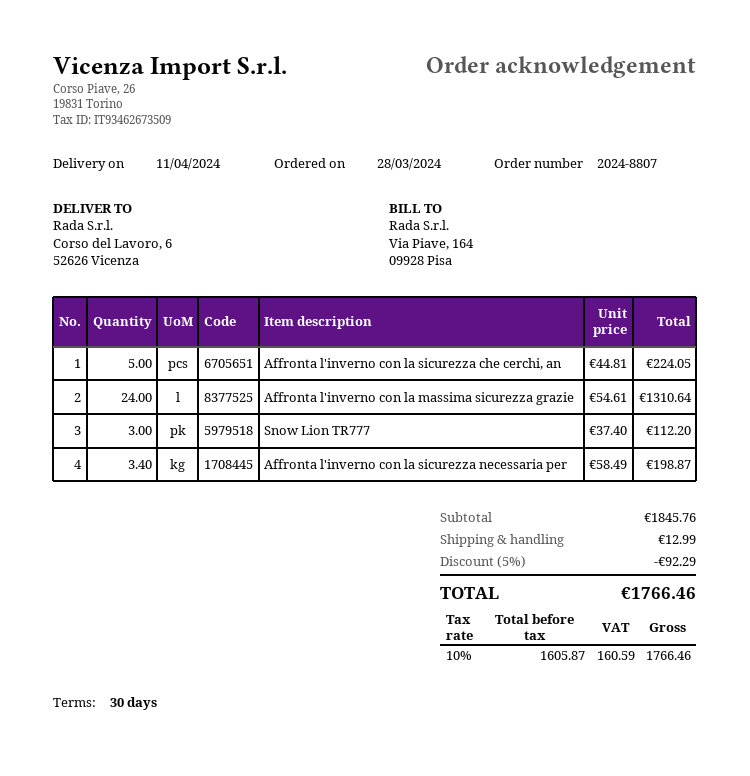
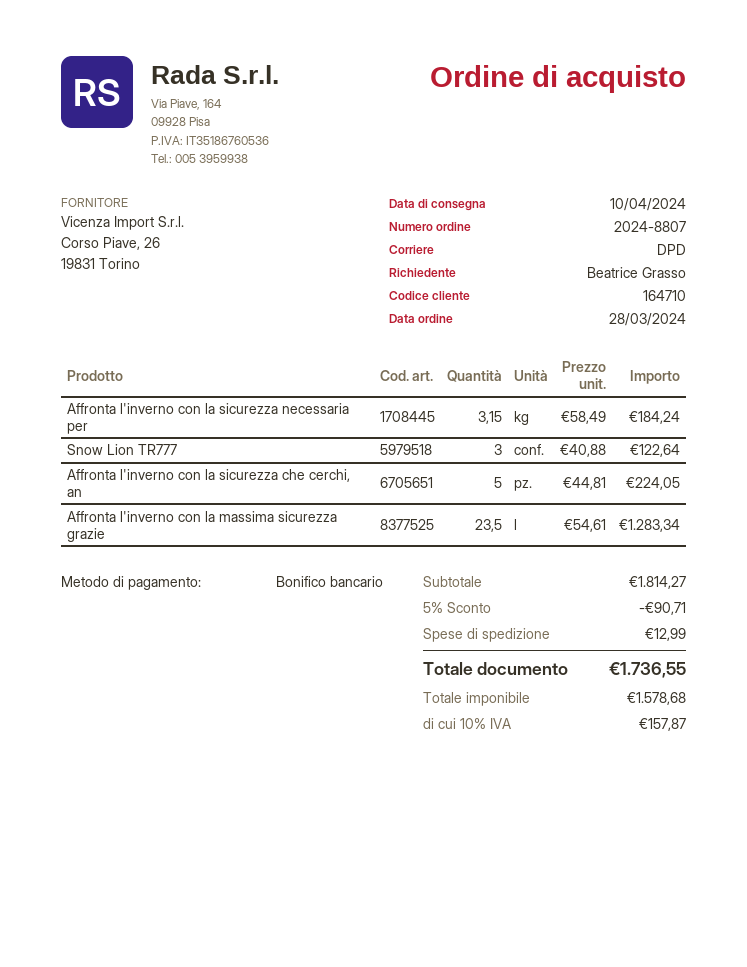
delivery date: 2024-04-11 -> 2024-04-10
Affronta l'inverno con la massima sicurezza grazie: 24 x 54.61 = 1310.64 -> 23.5 x 54.61 = 1283.34
Snow Lion TR777: 3 x 37.40 = 112.20 -> 3 x 40.88 = 122.64
Affronta l'inverno con la sicurezza necessaria per: 3.4 x 58.49 = 198.87 -> 3.15 x 58.49 = 184.24
subtotal: 1845.76 -> 1814.27
discount: 5% = 92.29 -> 5% = 90.71
net: 1605.87 -> 1578.68
tax: 10% = 160.59 -> 10% = 157.87
total: 1766.46 -> 1736.55

